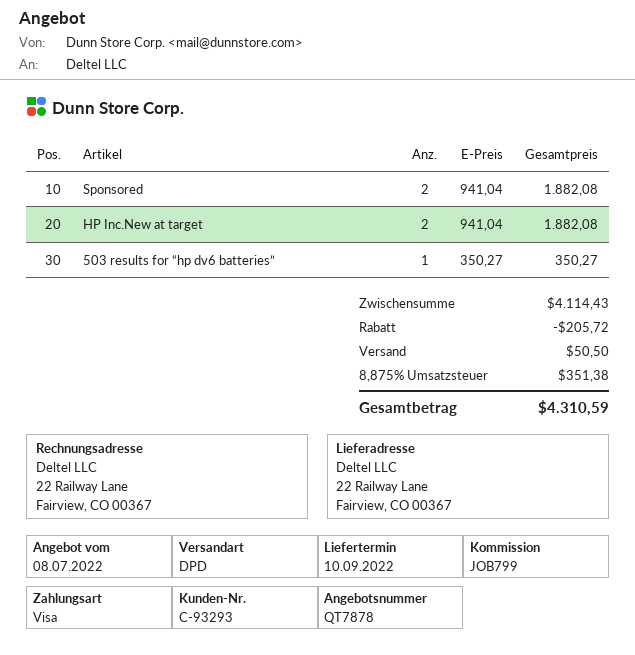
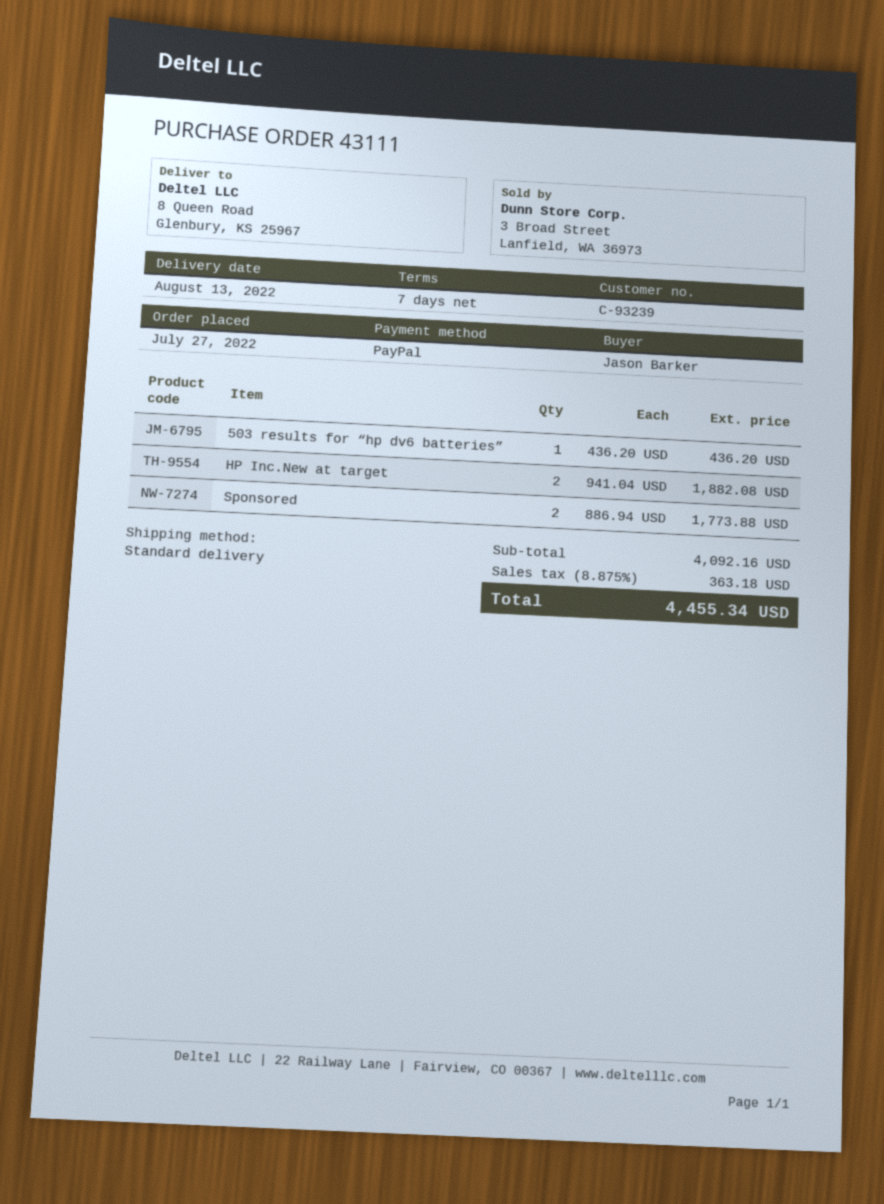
delivery date: 2022-09-10 -> 2022-08-13
customer number: C-93293 -> C-93239
payment method: Visa -> PayPal
shipping method: DPD -> standard
ship to: 22 Railway Lane, Fairview, CO 00367 -> 8 Queen Road, Glenbury, KS 25967
Sponsored: 2 x 941.04 = 1882.08 -> 2 x 886.94 = 1773.88
503 results for “hp dv6 batteries”: 1 x 350.27 = 350.27 -> 1 x 436.20 = 436.20
subtotal: 4114.43 -> 4092.16
discount: 205.72 -> none
shipping: 50.50 -> none
tax: 8.875% = 351.38 -> 8.875% = 363.18
total: 4310.59 -> 4455.34

